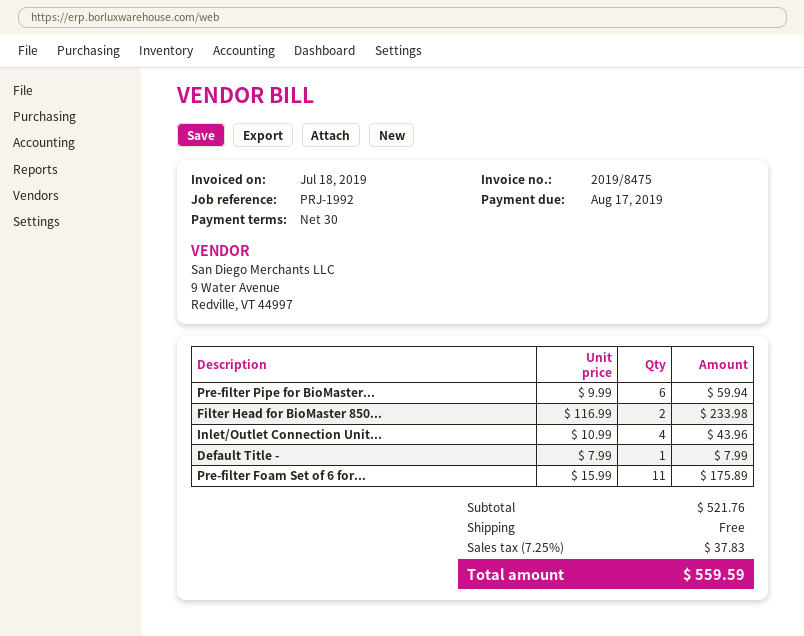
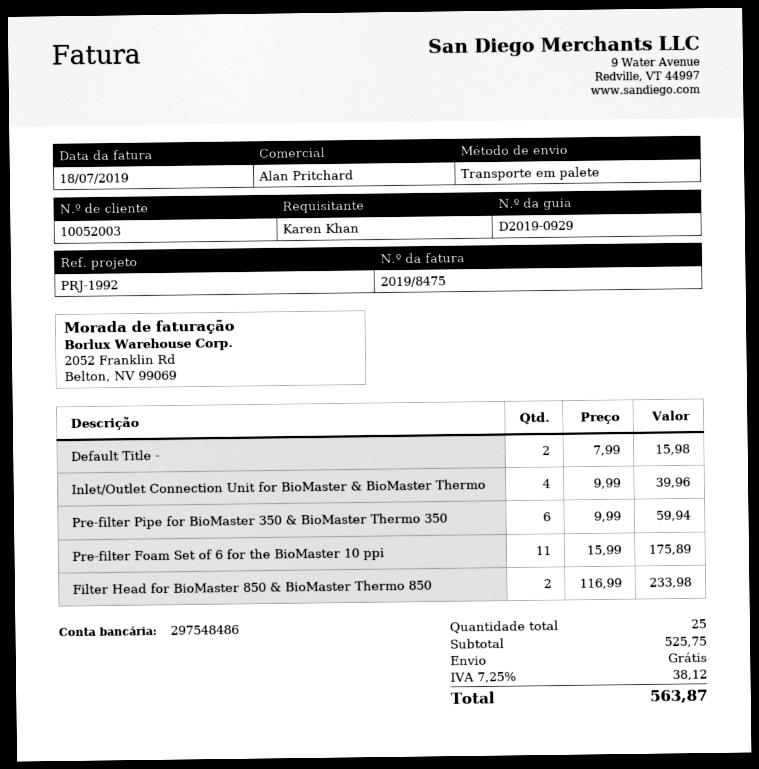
Inlet/Outlet Connection Unit...: 4 x 10.99 = 43.96 -> 4 x 9.99 = 39.96
Default Title -: 1 x 7.99 = 7.99 -> 2 x 7.99 = 15.98
subtotal: 521.76 -> 525.75
tax: 7.25% = 37.83 -> 7.25% = 38.12
total: 559.59 -> 563.87

